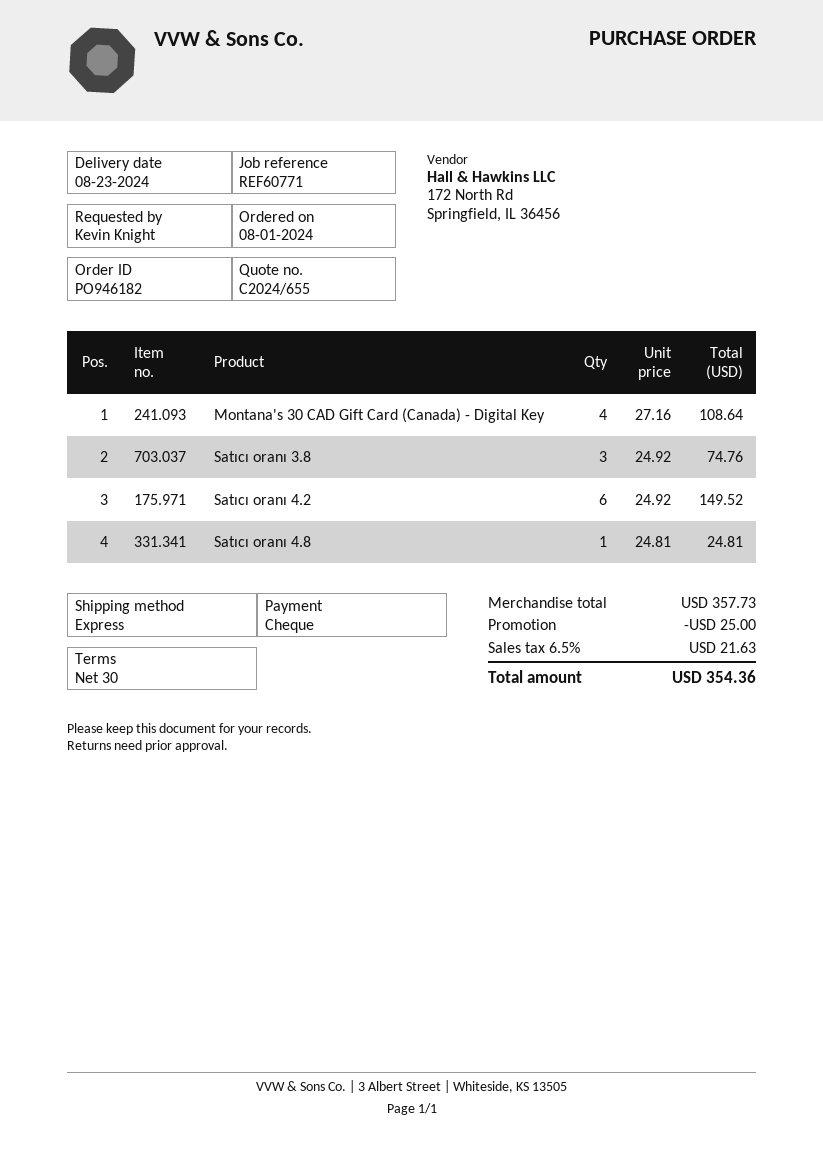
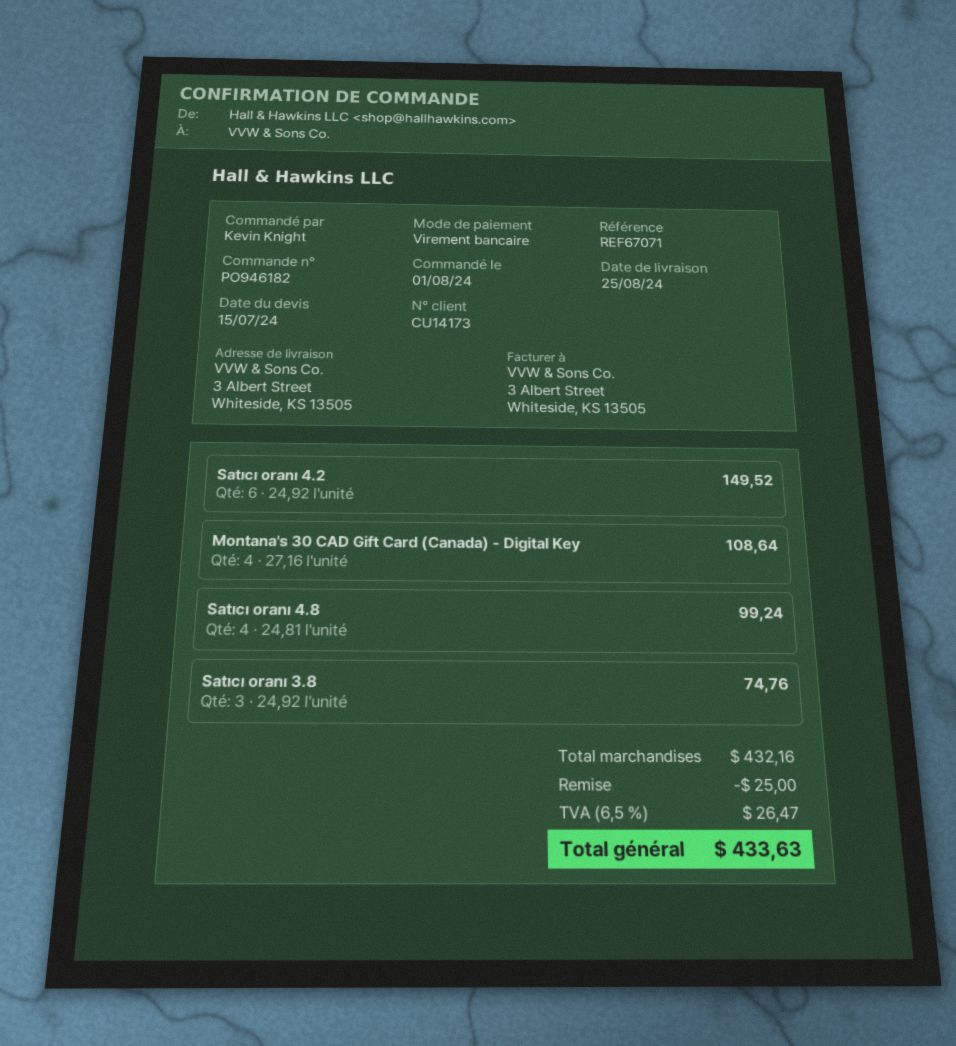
delivery date: 2024-08-23 -> 2024-08-25
reference: REF60771 -> REF67071
payment method: cheque -> bank transfer
Satıcı oranı 4.8: 1 x 24.81 = 24.81 -> 4 x 24.81 = 99.24
subtotal: 357.73 -> 432.16
tax: 6.5% = 21.63 -> 6.5% = 26.47
total: 354.36 -> 433.63

